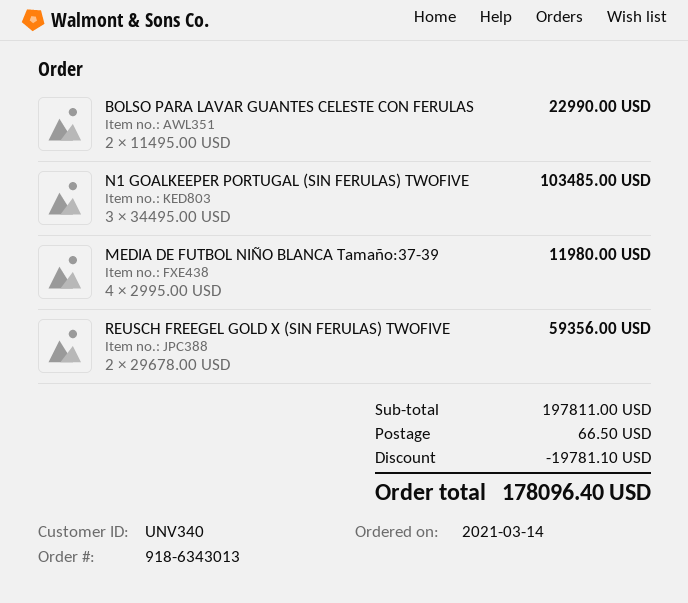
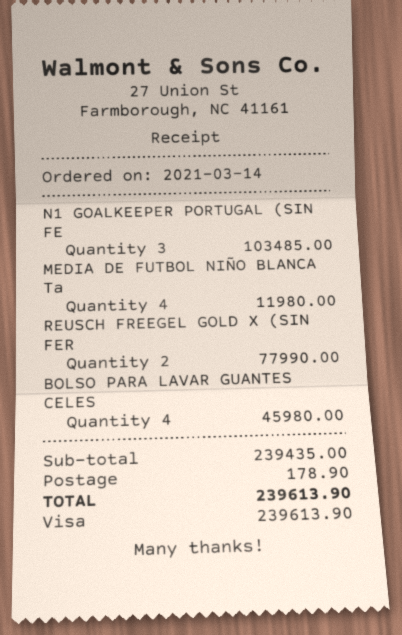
BOLSO PARA LAVAR GUANTES CELESTE CON FERULAS: 2 for 22990.00 -> 4 for 45980.00
REUSCH FREEGEL GOLD X (SIN FERULAS) TWOFIVE: 2 for 59356.00 -> 2 for 77990.00
subtotal: 197811.00 -> 239435.00
discount: 19781.10 -> none
shipping: 66.50 -> 178.90
total: 178096.40 -> 239613.90

